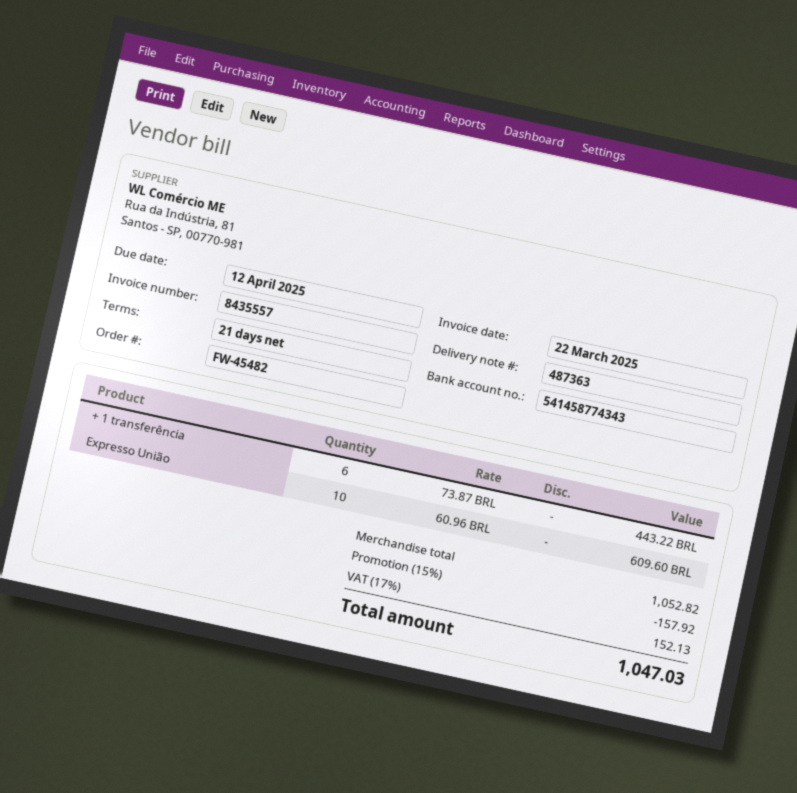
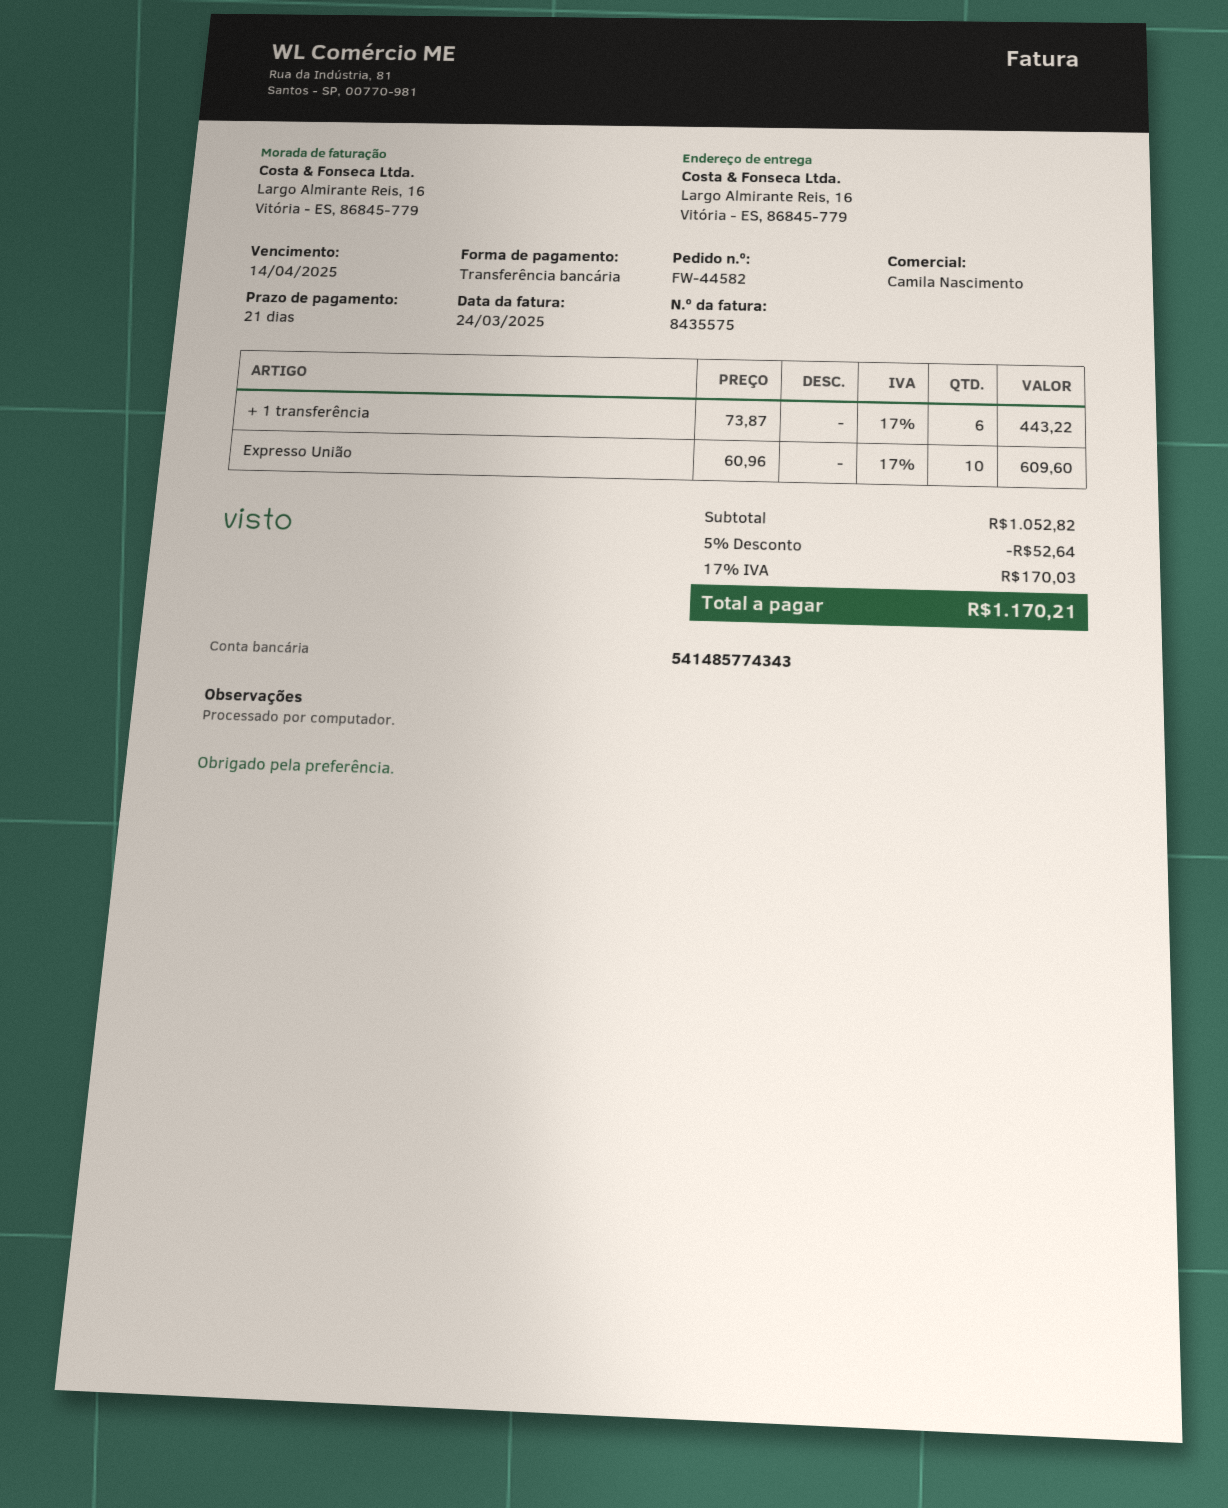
order number: FW-45482 -> FW-44582
invoice number: 8435557 -> 8435575
invoice date: 2025-03-22 -> 2025-03-24
due date: 2025-04-12 -> 2025-04-14
bank account: 541458774343 -> 541485774343
discount: 15% = 157.92 -> 5% = 52.64
tax: 17% = 152.13 -> 17% = 170.03
total: 1047.03 -> 1170.21

